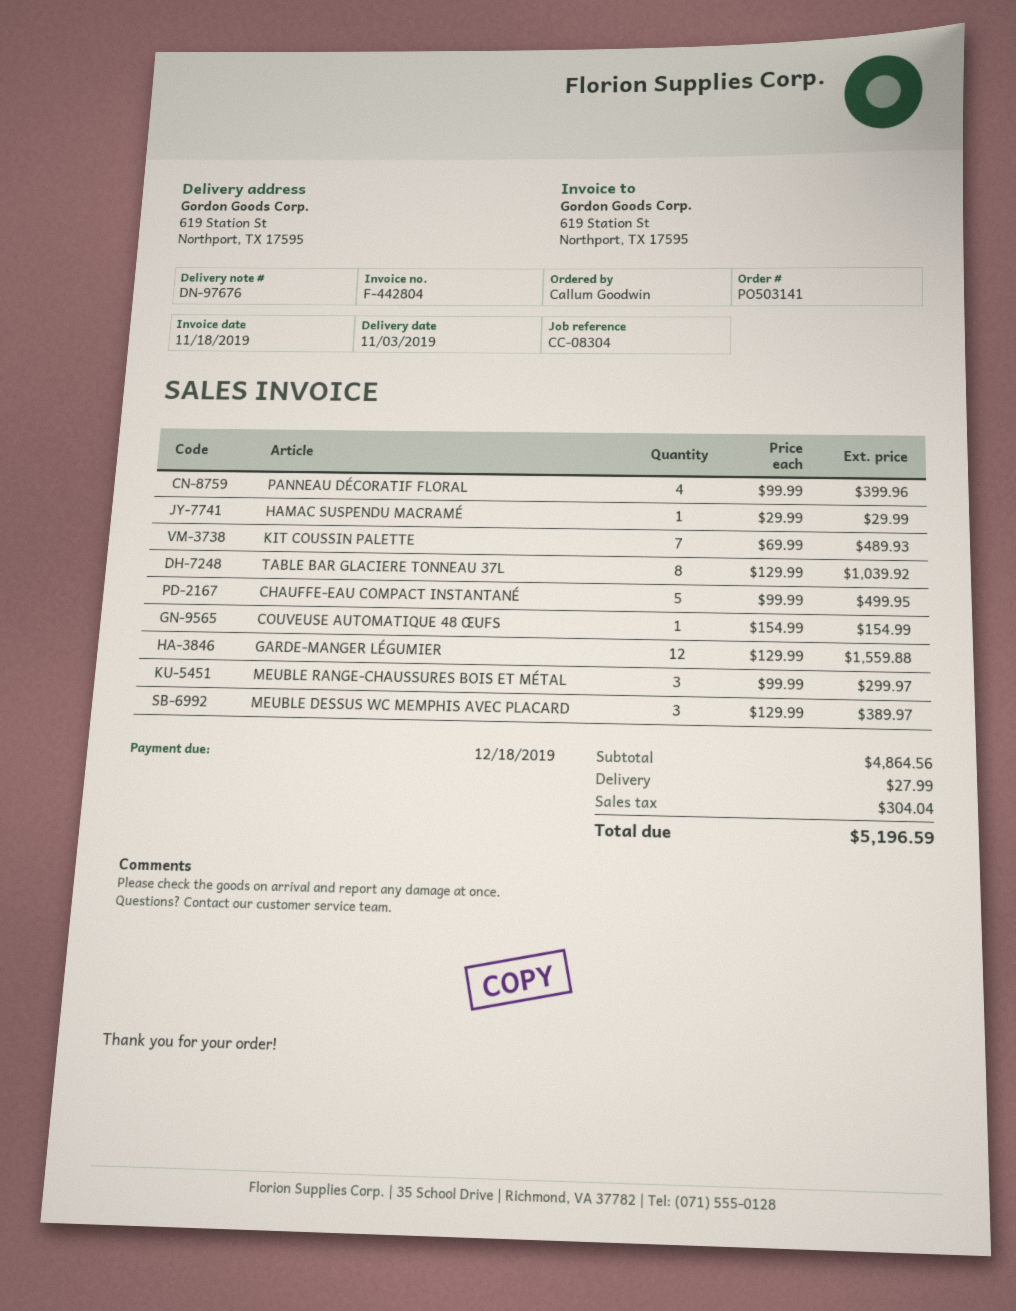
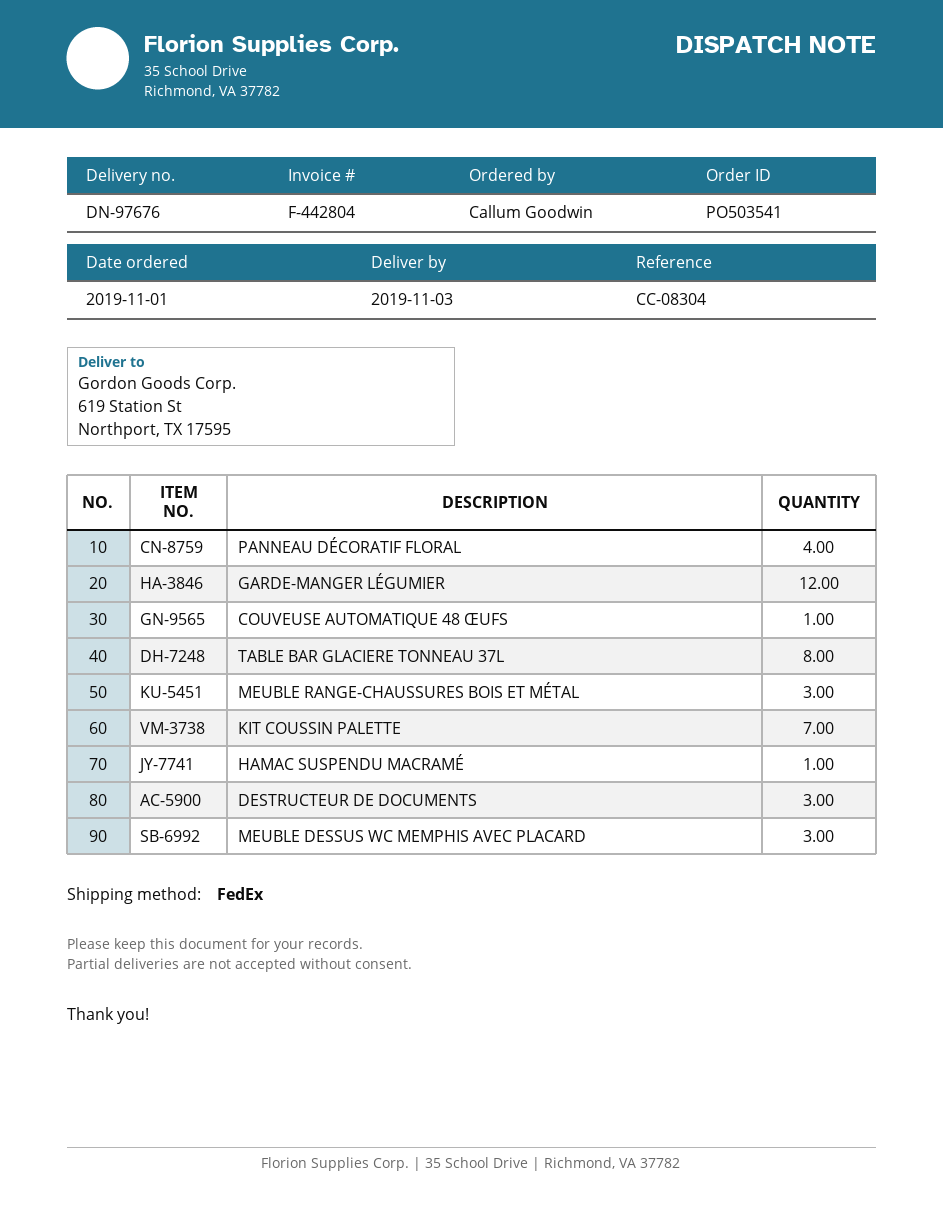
order number: PO503141 -> PO503541
CHAUFFE-EAU COMPACT INSTANTANÉ: 5 -> none
DESTRUCTEUR DE DOCUMENTS: none -> 3

